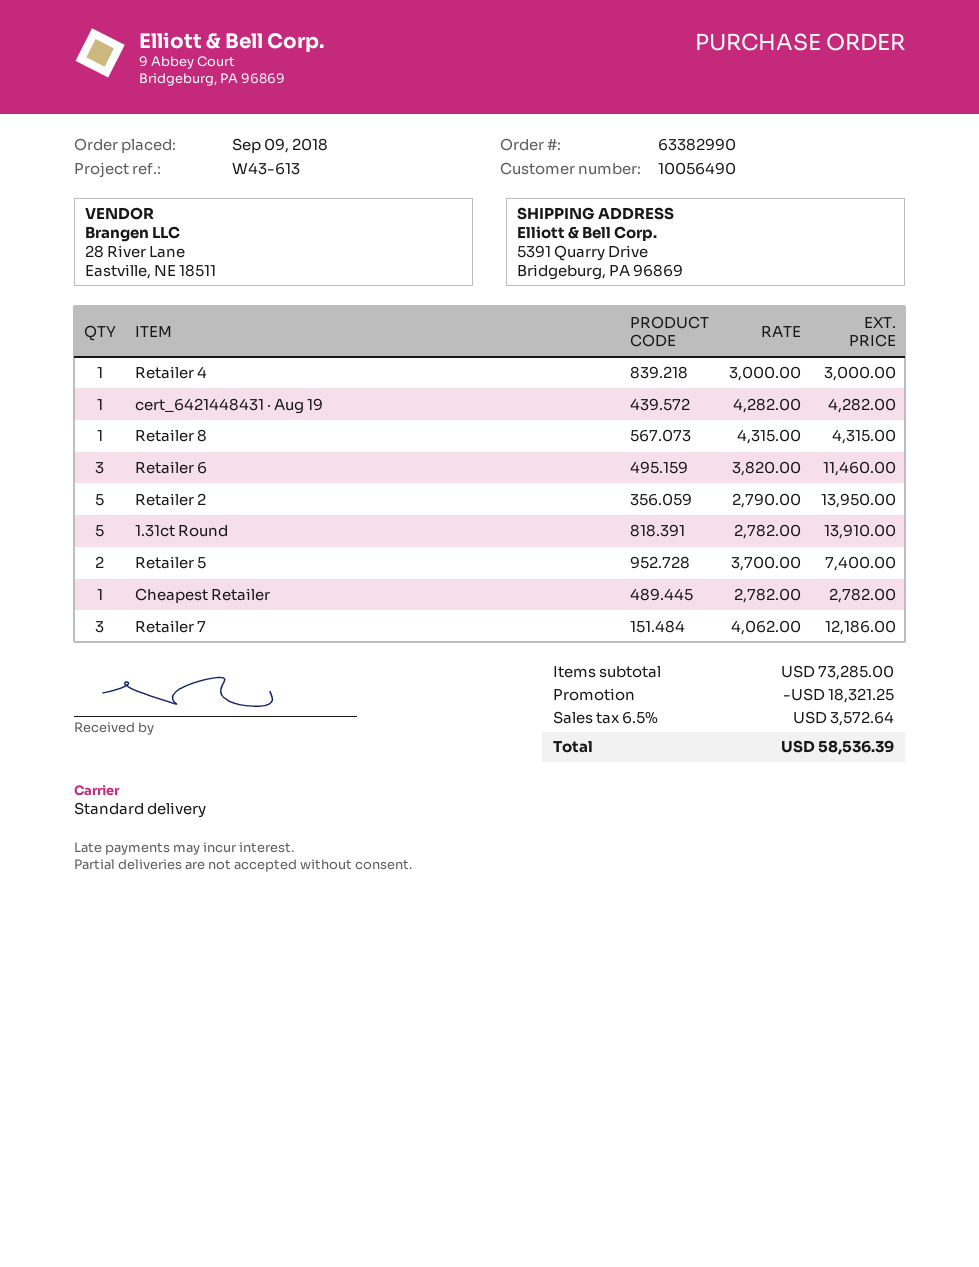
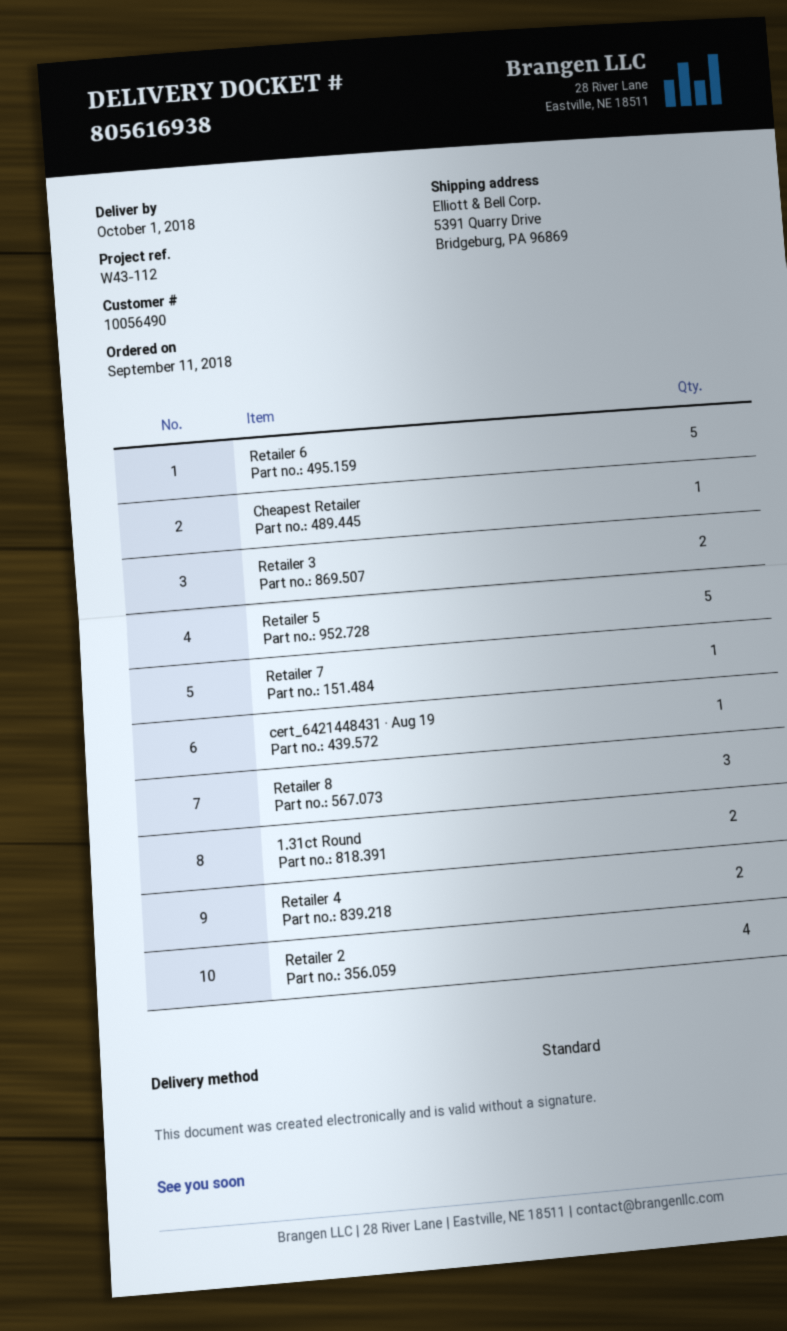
order date: 2018-09-09 -> 2018-09-11
reference: W43-613 -> W43-112
Retailer 4: 1 -> 2
Retailer 8: 1 -> 3
Retailer 6: 3 -> 5
Retailer 2: 5 -> 4
1.31ct Round: 5 -> 2
Retailer 5: 2 -> 5
Retailer 7: 3 -> 1
Retailer 3: none -> 2

